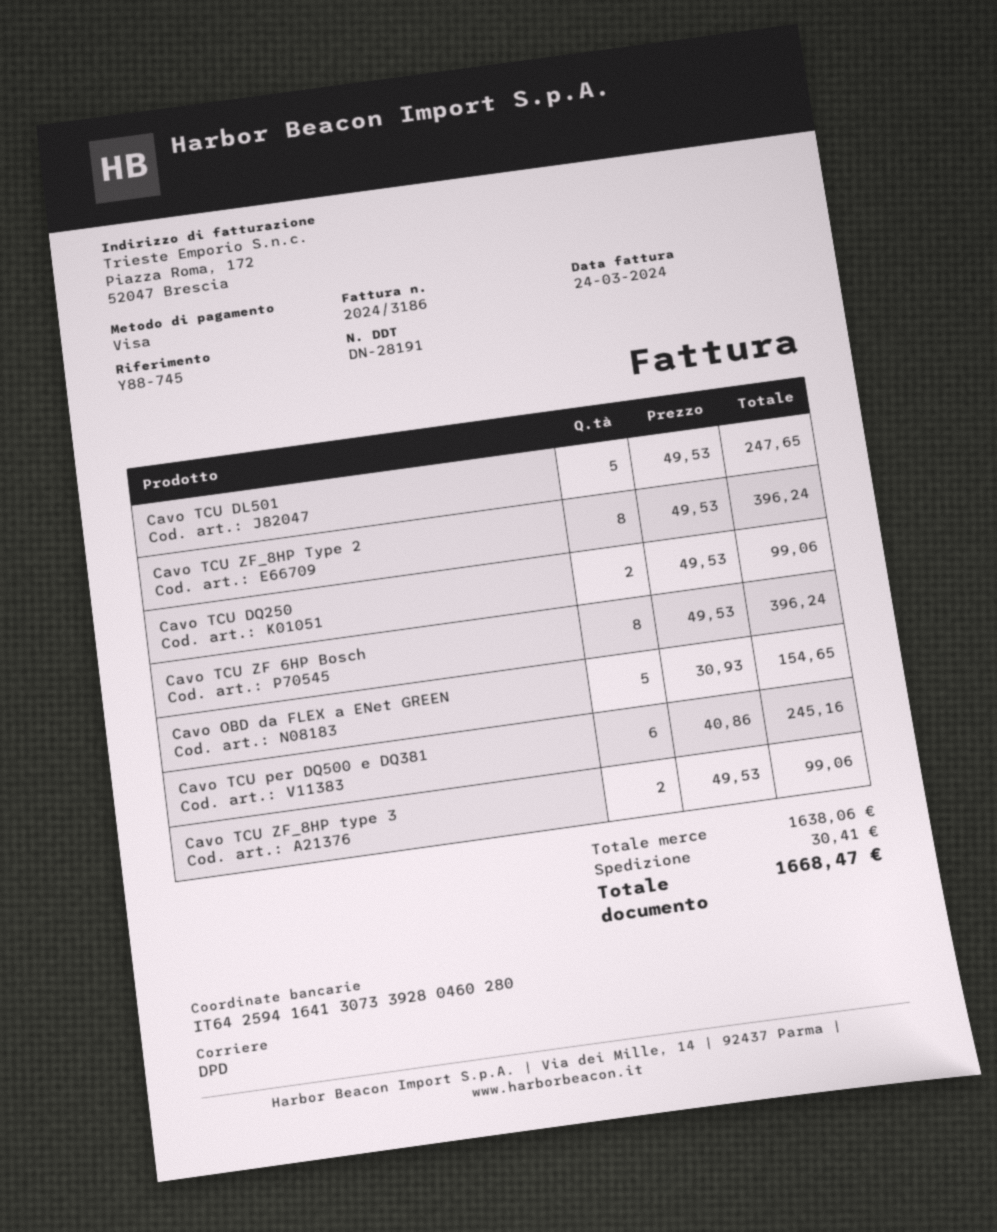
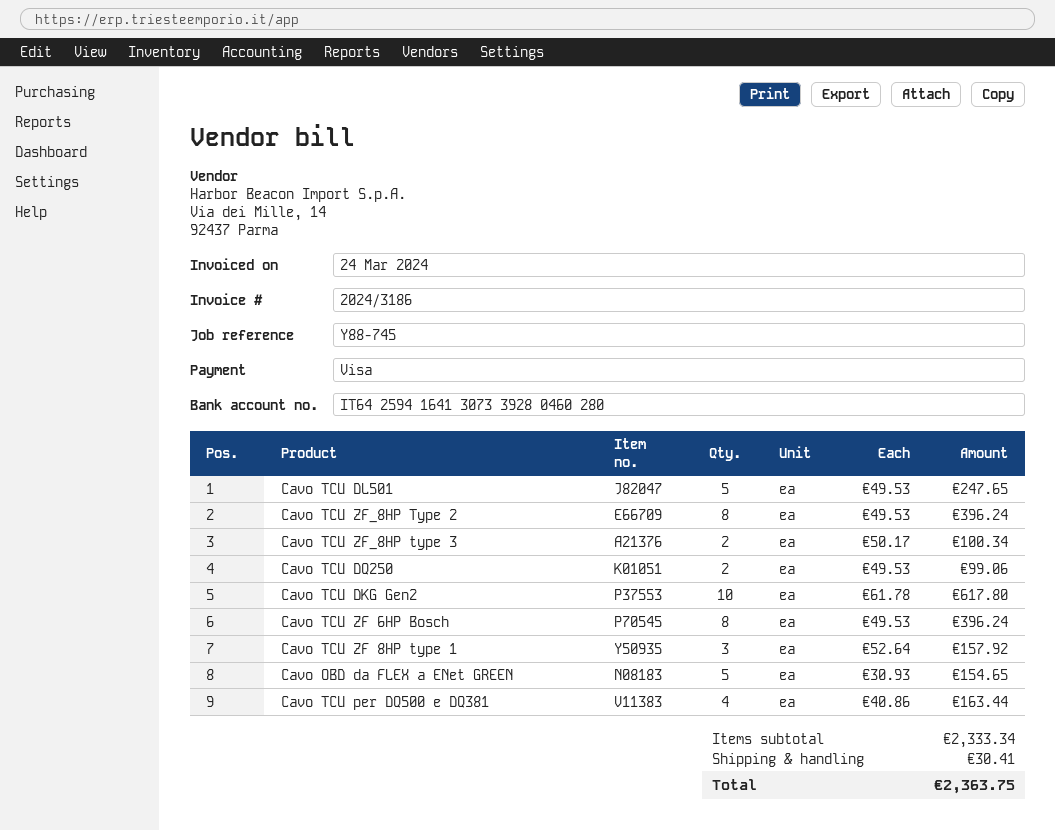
Cavo TCU per DQ500 e DQ381: 6 x 40.86 = 245.16 -> 4 x 40.86 = 163.44
Cavo TCU ZF_8HP type 3: 2 x 49.53 = 99.06 -> 2 x 50.17 = 100.34
Cavo TCU DKG Gen2: none -> 10 x 61.78 = 617.80
Cavo TCU ZF 8HP type 1: none -> 3 x 52.64 = 157.92
subtotal: 1638.06 -> 2333.34
total: 1668.47 -> 2363.75

